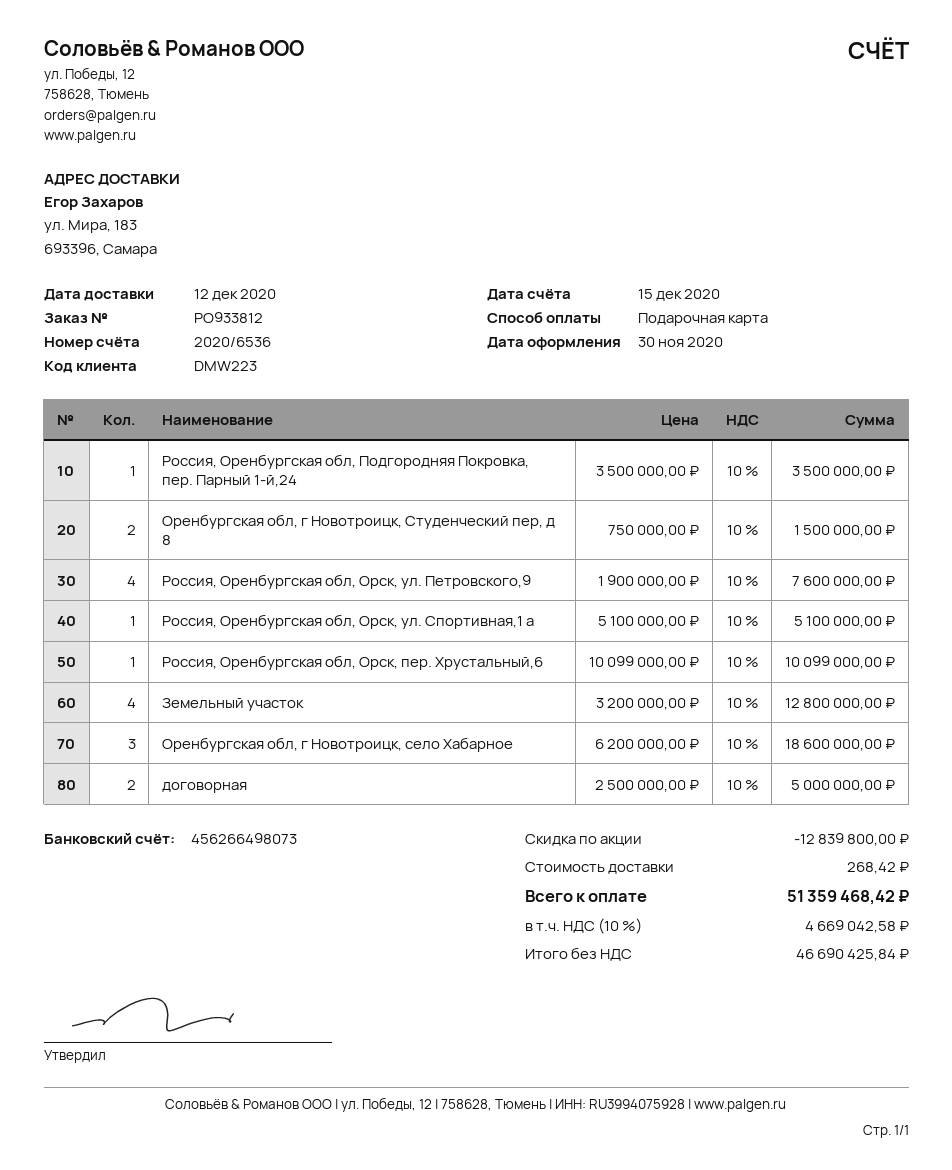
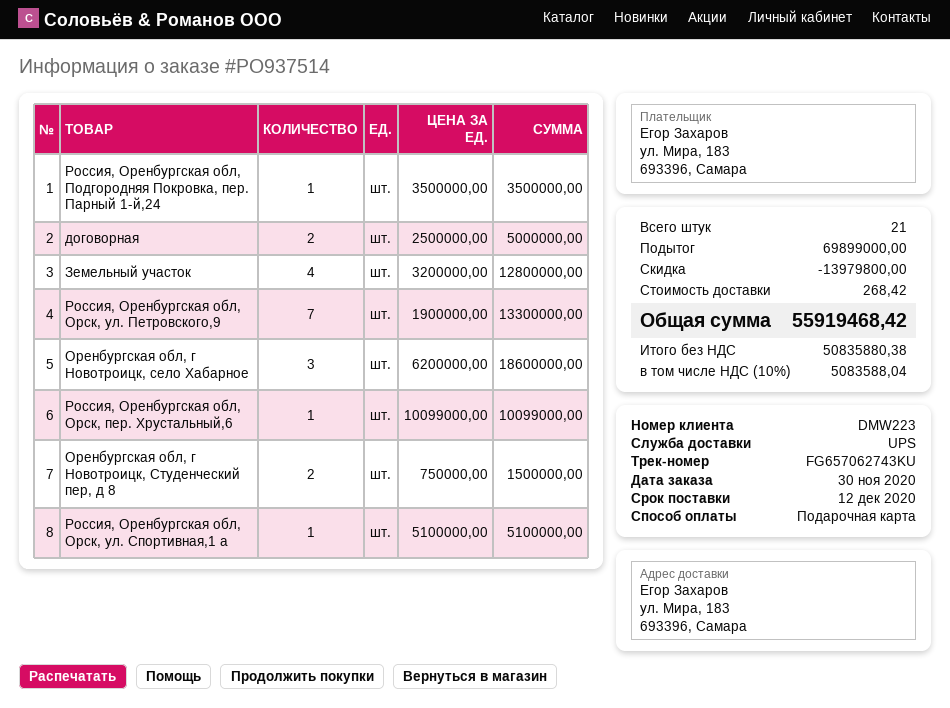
order number: PO933812 -> PO937514
Россия, Оренбургская обл, Орск, ул. Петровского,9: 4 x 1900000.00 = 7600000.00 -> 7 x 1900000.00 = 13300000.00
discount: 12839800.00 -> 13979800.00
net: 46690425.84 -> 50835880.38
tax: 10% = 4669042.58 -> 10% = 5083588.04
total: 51359468.42 -> 55919468.42

